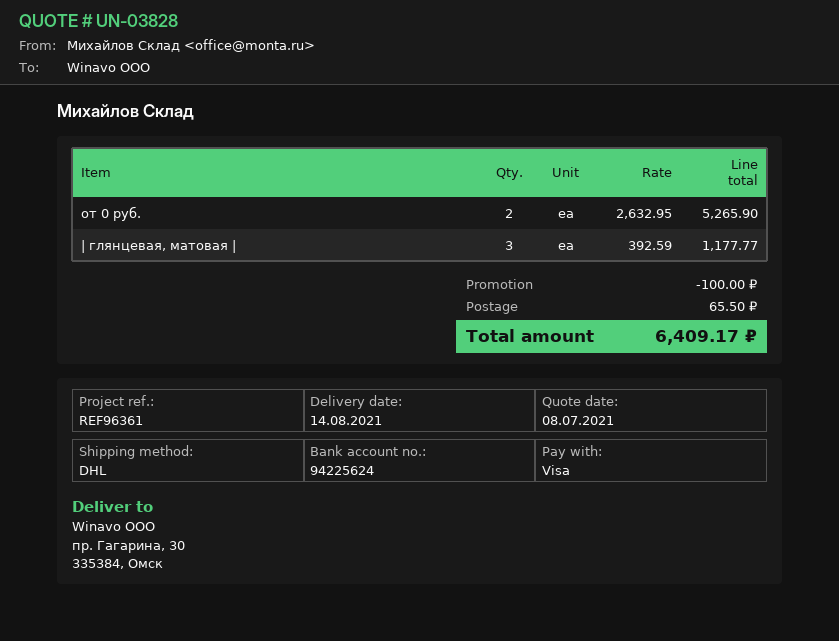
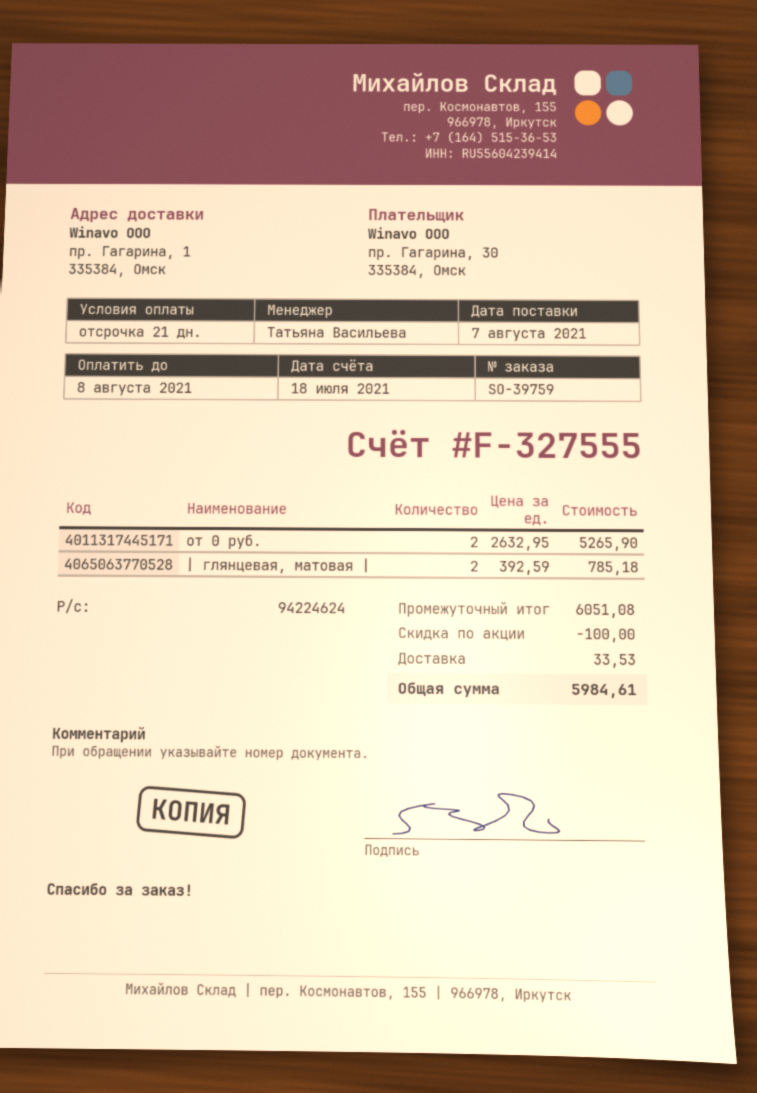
delivery date: 2021-08-14 -> 2021-08-07
bank account: 94225624 -> 94224624
ship to: пр. Гагарина, 30, 335384, Омск -> пр. Гагарина, 1, 335384, Омск
| глянцевая, матовая |: 3 x 392.59 = 1177.77 -> 2 x 392.59 = 785.18
shipping: 65.50 -> 33.53
total: 6409.17 -> 5984.61

